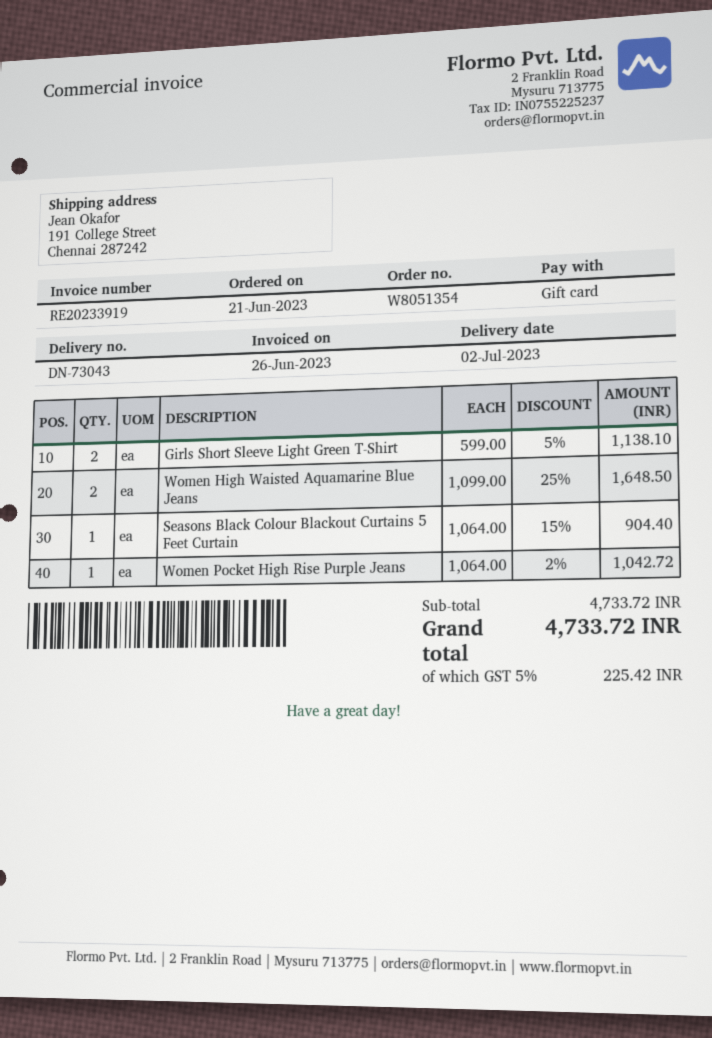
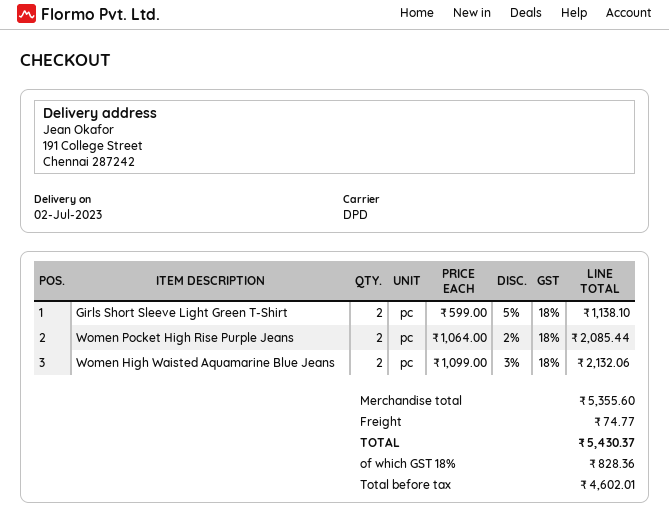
Women High Waisted Aquamarine Blue Jeans: 2 x 1099.00 - 25% = 1648.50 -> 2 x 1099.00 - 3% = 2132.06
Seasons Black Colour Blackout Curtains 5 Feet Curtain: 1 x 1064.00 - 15% = 904.40 -> none
Women Pocket High Rise Purple Jeans: 1 x 1064.00 - 2% = 1042.72 -> 2 x 1064.00 - 2% = 2085.44
subtotal: 4733.72 -> 5355.60
shipping: none -> 74.77
tax: 5% = 225.42 -> 18% = 828.36
total: 4733.72 -> 5430.37

